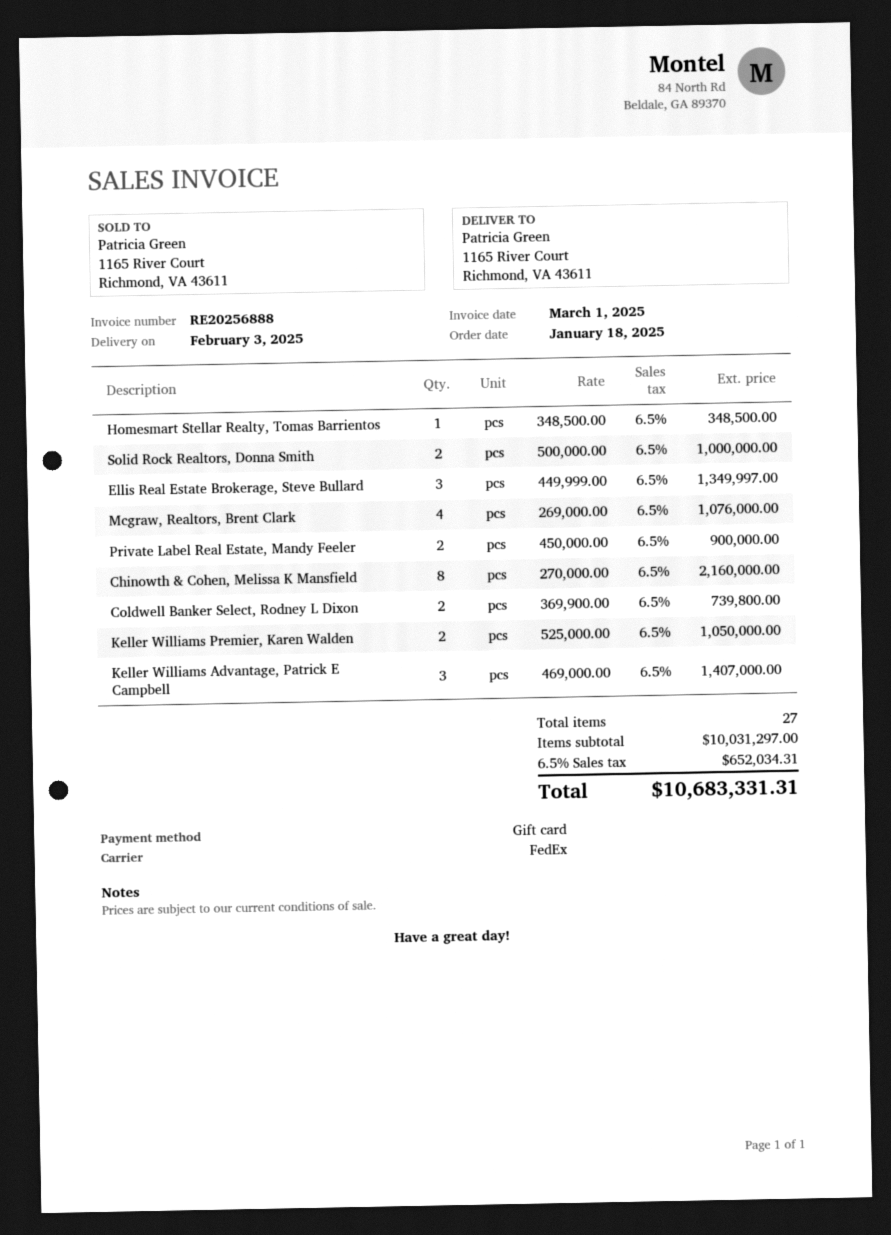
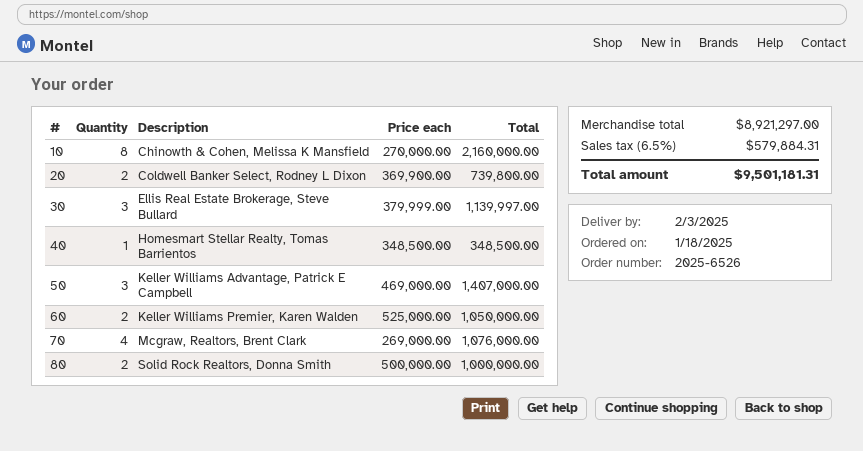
Ellis Real Estate Brokerage, Steve Bullard: 3 x 449999.00 = 1349997.00 -> 3 x 379999.00 = 1139997.00
Private Label Real Estate, Mandy Feeler: 2 x 450000.00 = 900000.00 -> none
subtotal: 10031297.00 -> 8921297.00
tax: 6.5% = 652034.31 -> 6.5% = 579884.31
total: 10683331.31 -> 9501181.31

